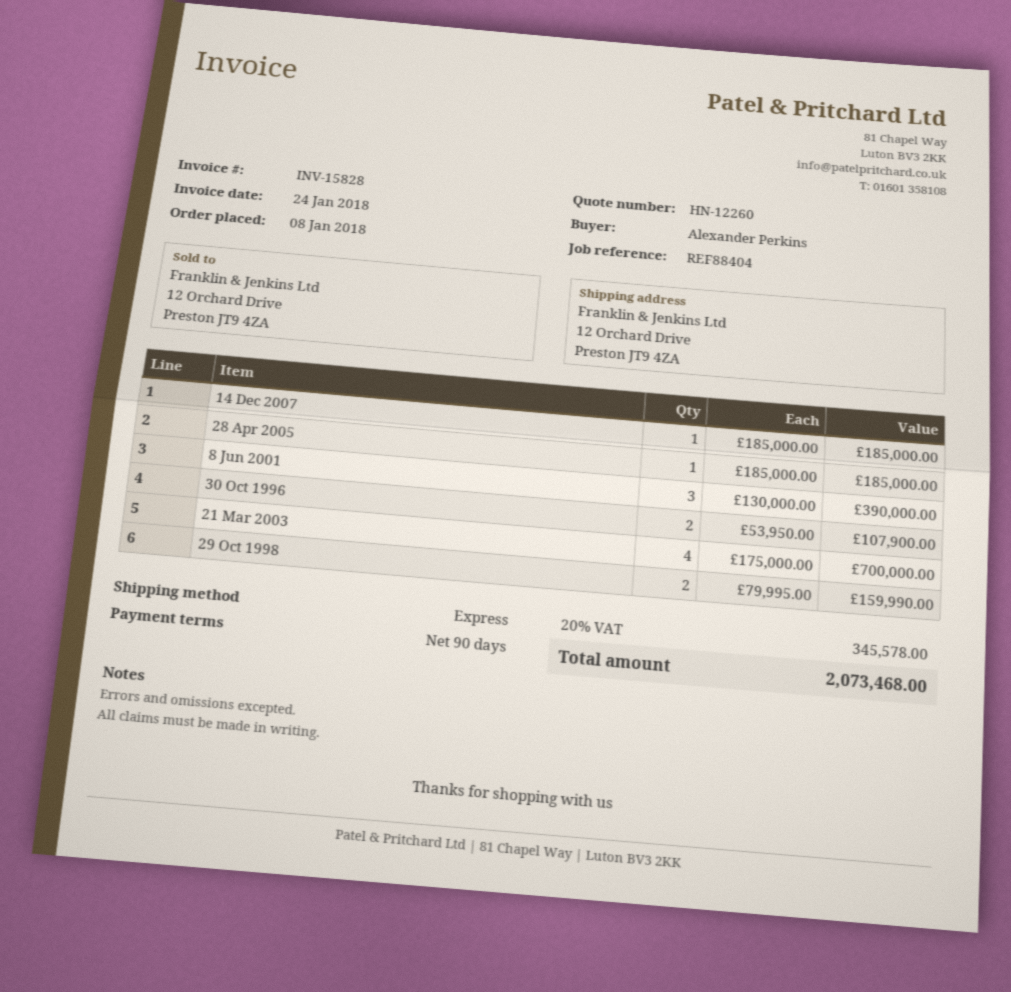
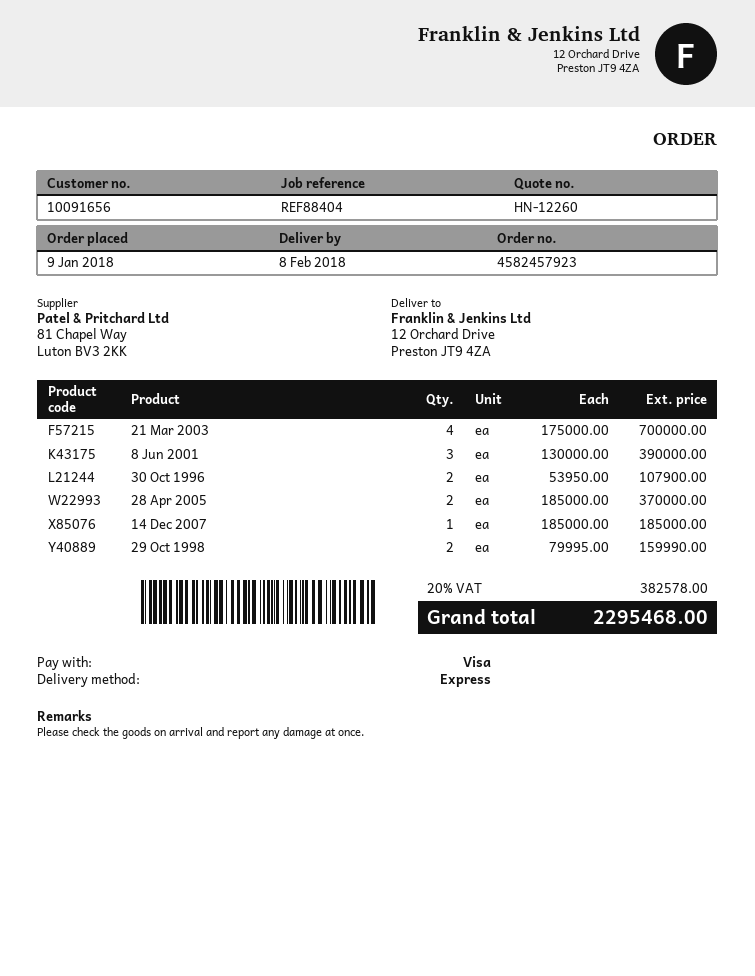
order date: 2018-01-08 -> 2018-01-09
28 Apr 2005: 1 x 185000.00 = 185000.00 -> 2 x 185000.00 = 370000.00
tax: 20% = 345578.00 -> 20% = 382578.00
total: 2073468.00 -> 2295468.00

